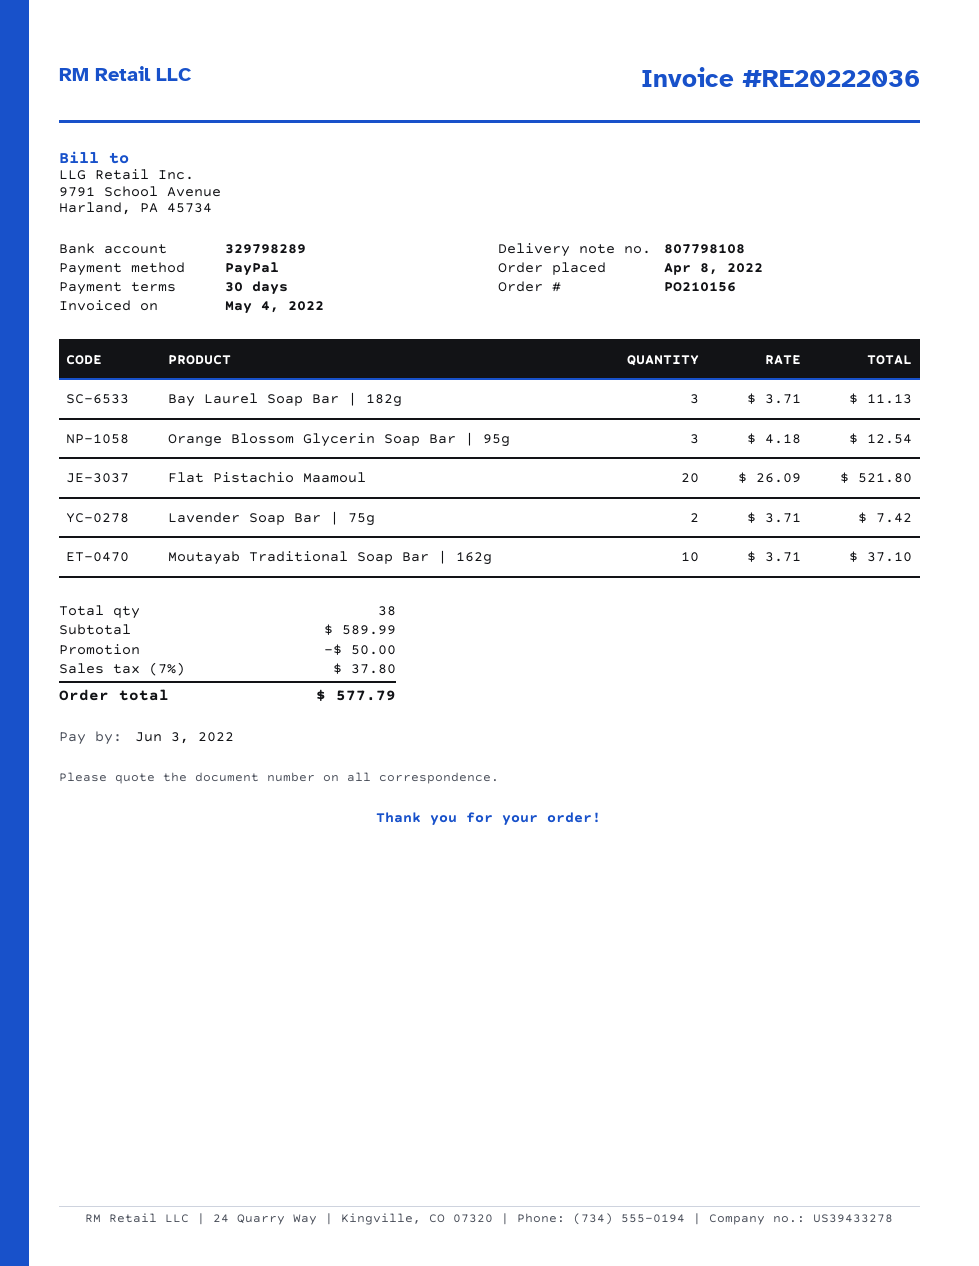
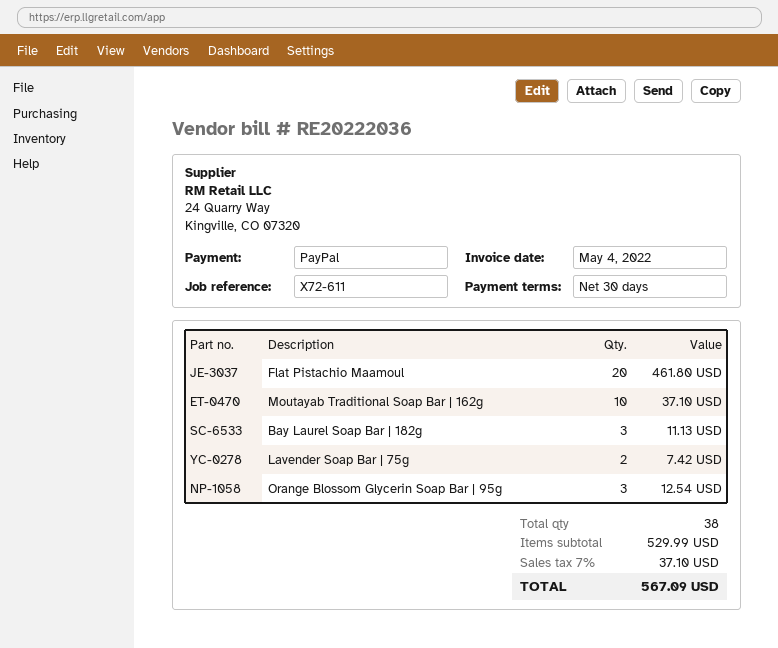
Flat Pistachio Maamoul: 20 for 521.80 -> 20 for 461.80
subtotal: 589.99 -> 529.99
discount: 50.00 -> none
tax: 7% = 37.80 -> 7% = 37.10
total: 577.79 -> 567.09

